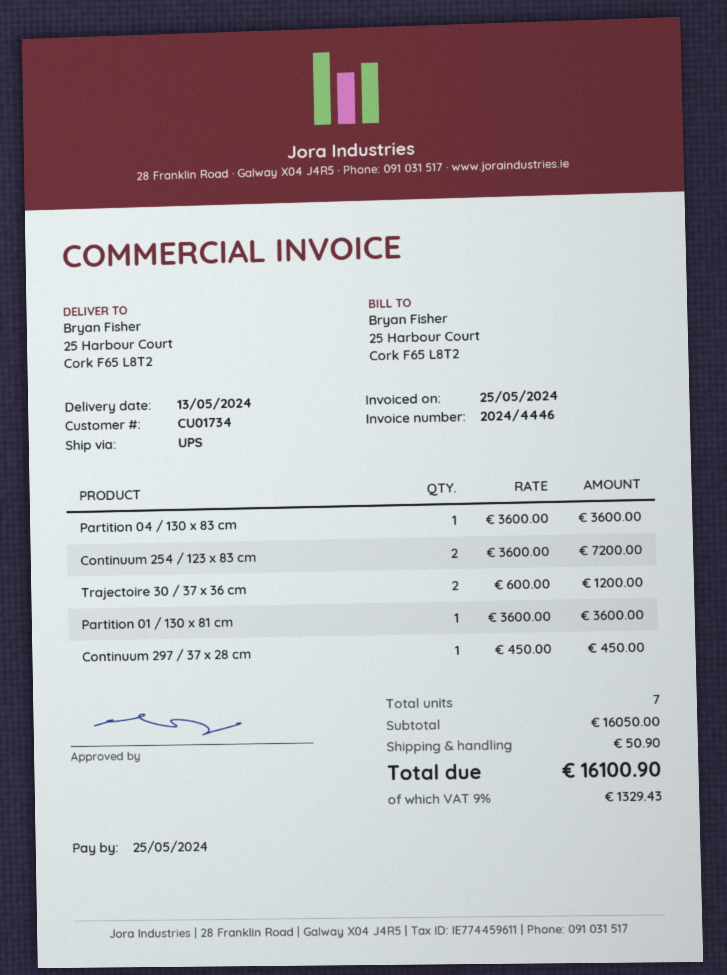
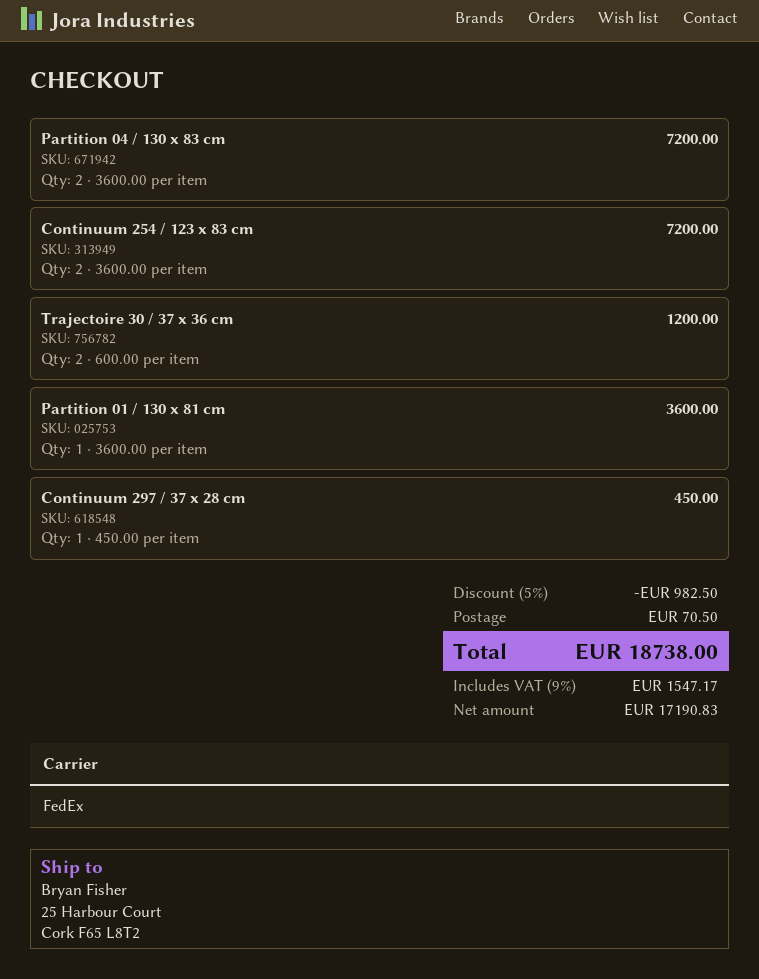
shipping method: UPS -> FedEx
Partition 04 / 130 x 83 cm: 1 x 3600.00 = 3600.00 -> 2 x 3600.00 = 7200.00
discount: none -> 5% = 982.50
shipping: 50.90 -> 70.50
tax: 9% = 1329.43 -> 9% = 1547.17
total: 16100.90 -> 18738.00

